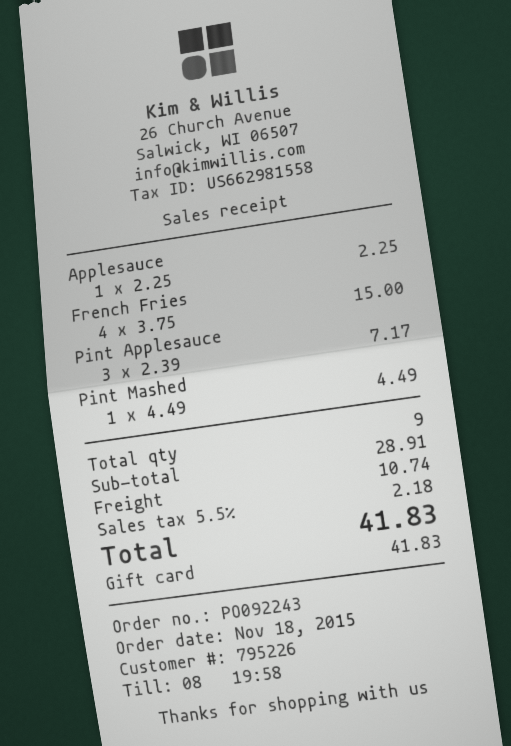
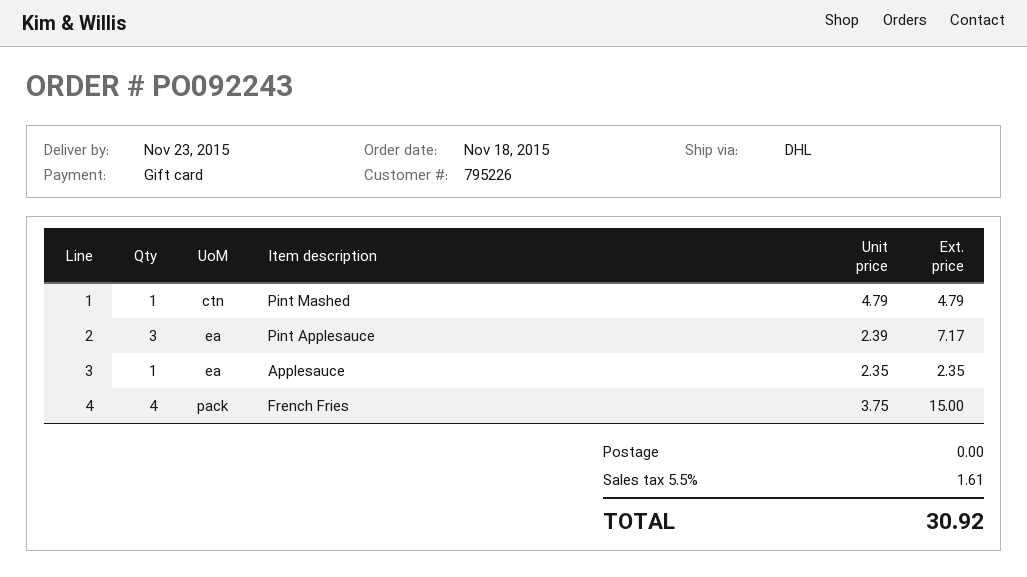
Applesauce: 1 x 2.25 = 2.25 -> 1 x 2.35 = 2.35
Pint Mashed: 1 x 4.49 = 4.49 -> 1 x 4.79 = 4.79
shipping: 10.74 -> 0.00
tax: 5.5% = 2.18 -> 5.5% = 1.61
total: 41.83 -> 30.92

